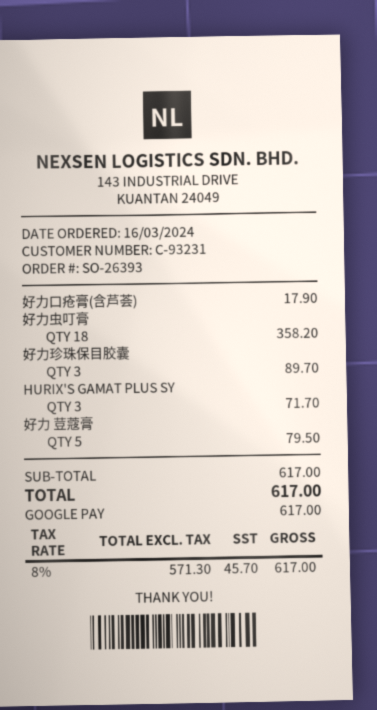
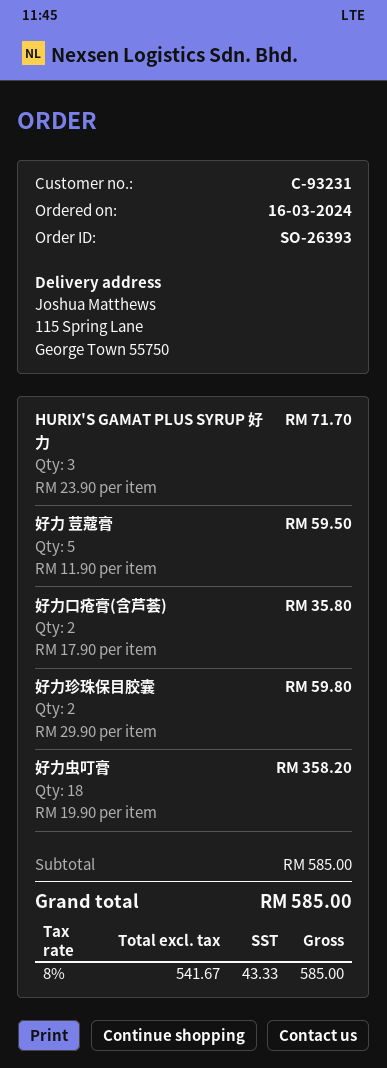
好力口疮膏(含芦荟): 1 for 17.90 -> 2 for 35.80
好力珍珠保目胶囊: 3 for 89.70 -> 2 for 59.80
好力 荳蔻膏: 5 for 79.50 -> 5 for 59.50
subtotal: 617.00 -> 585.00
net: 571.30 -> 541.67
tax: 8% = 45.70 -> 8% = 43.33
total: 617.00 -> 585.00

